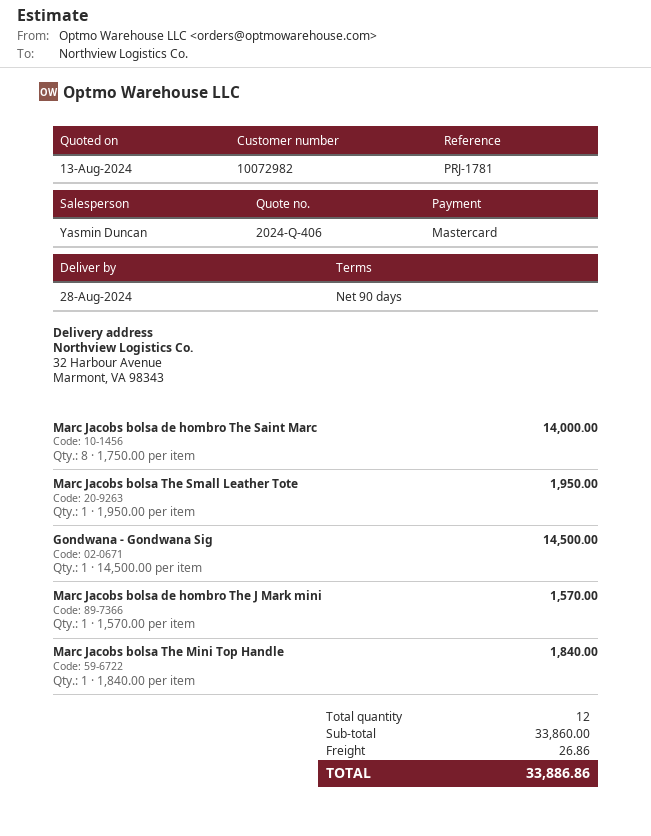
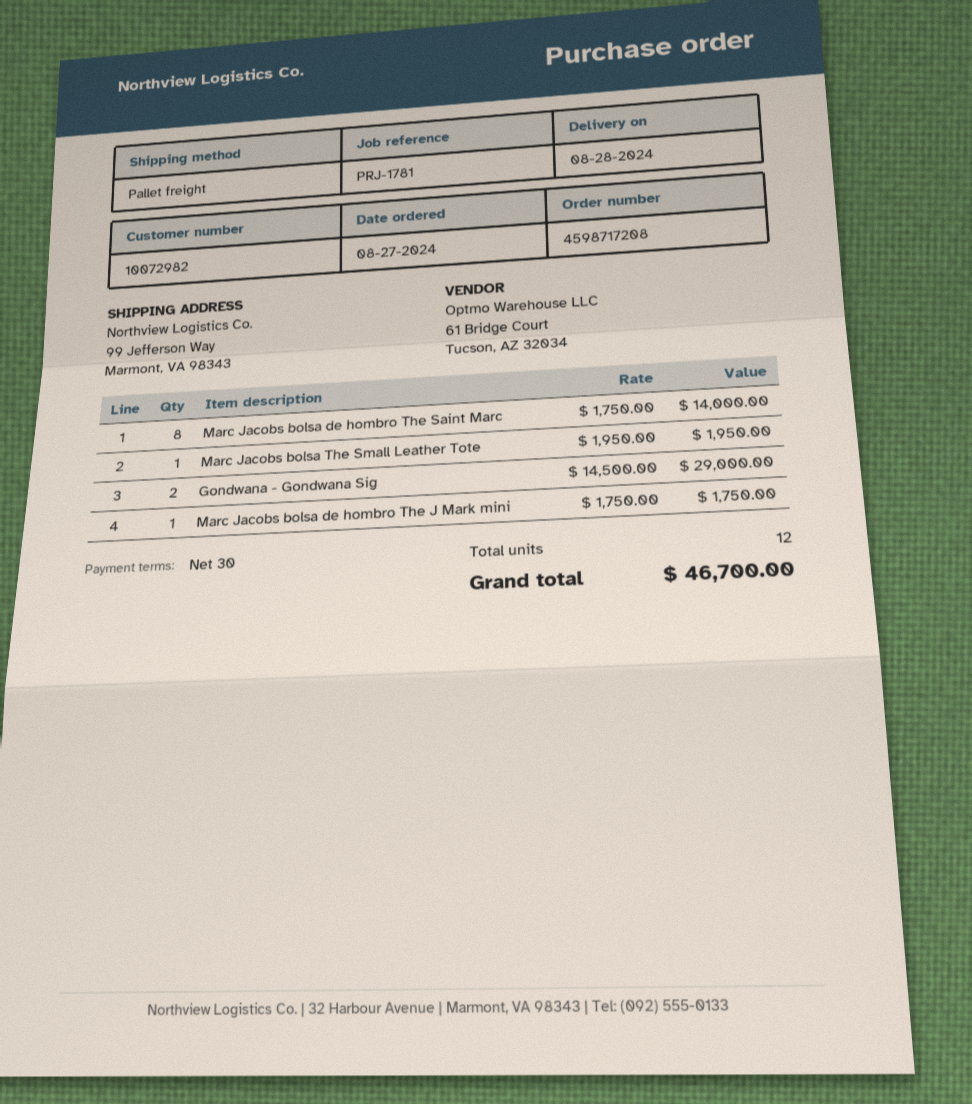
payment terms: 90 days -> 30 days
ship to: 32 Harbour Avenue, Marmont, VA 98343 -> 99 Jefferson Way, Marmont, VA 98343
Gondwana - Gondwana Sig: 1 x 14500.00 = 14500.00 -> 2 x 14500.00 = 29000.00
Marc Jacobs bolsa de hombro The J Mark mini: 1 x 1570.00 = 1570.00 -> 1 x 1750.00 = 1750.00
Marc Jacobs bolsa The Mini Top Handle: 1 x 1840.00 = 1840.00 -> none
shipping: 26.86 -> none
total: 33886.86 -> 46700.00

